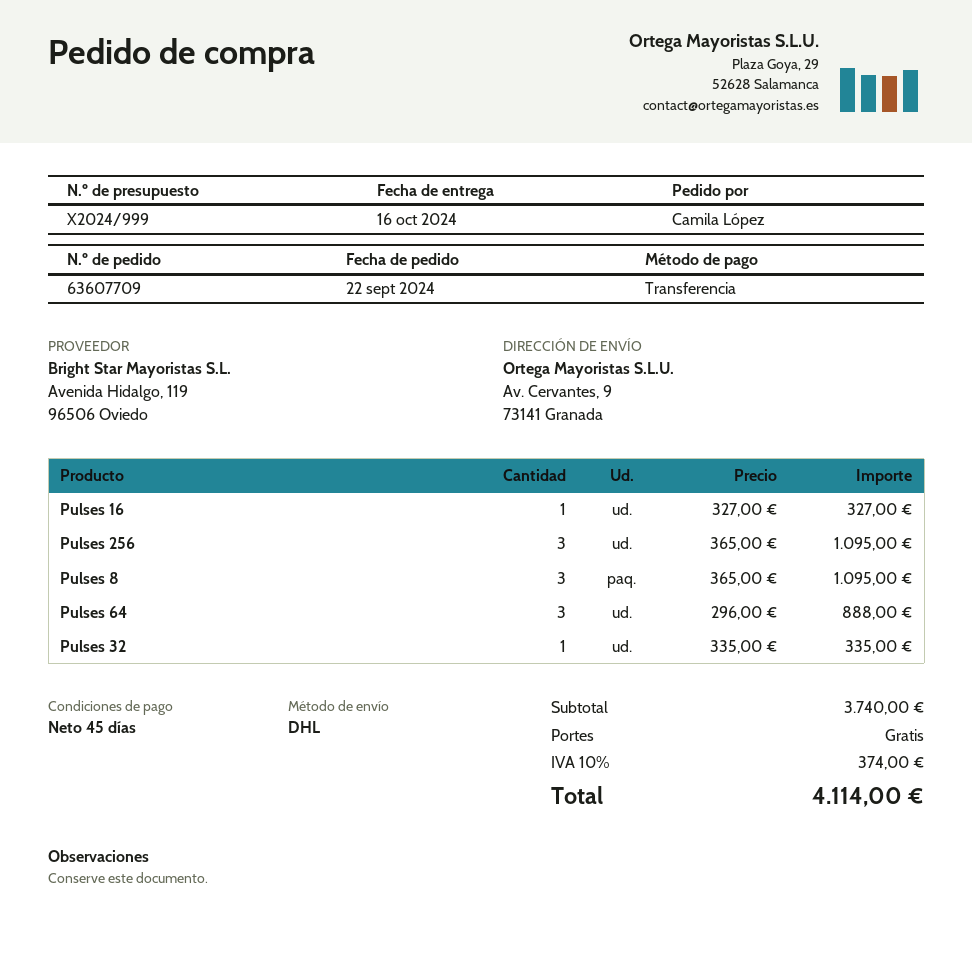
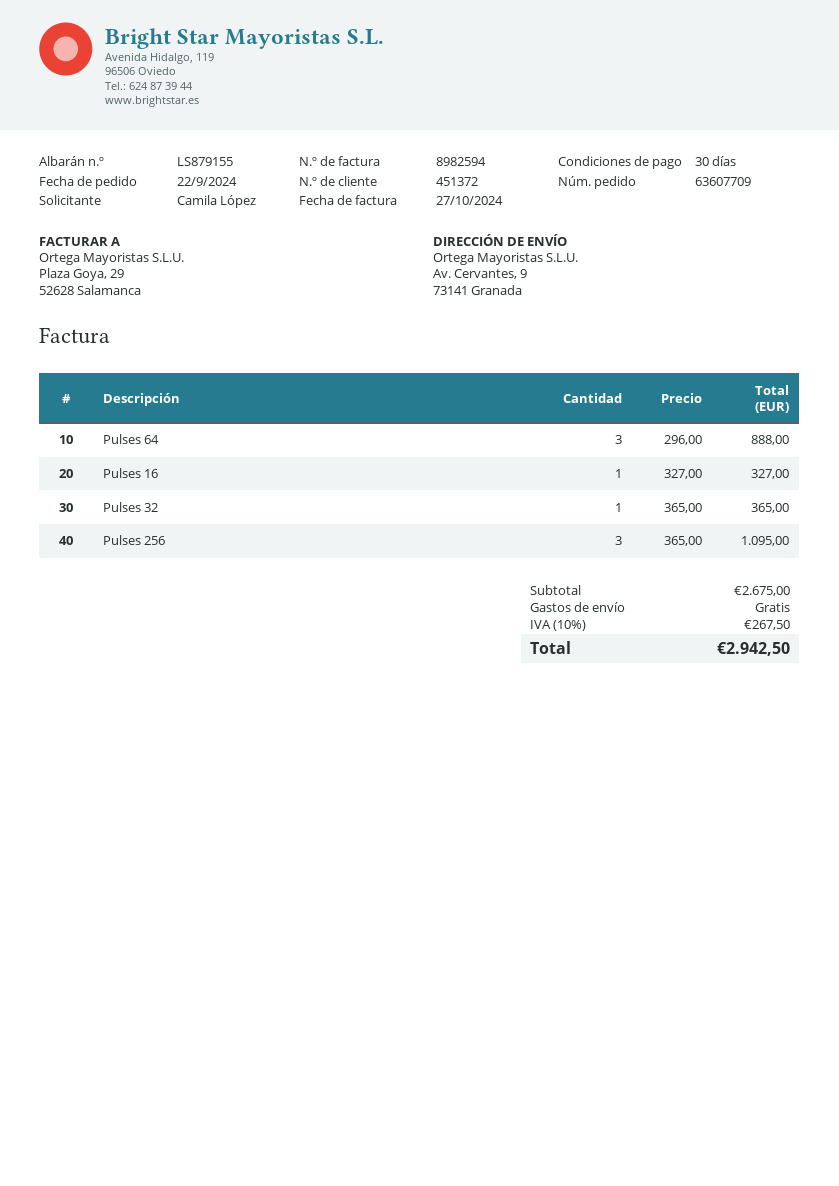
payment terms: 45 days -> 30 days
Pulses 8: 3 x 365.00 = 1095.00 -> none
Pulses 32: 1 x 335.00 = 335.00 -> 1 x 365.00 = 365.00
subtotal: 3740.00 -> 2675.00
tax: 10% = 374.00 -> 10% = 267.50
total: 4114.00 -> 2942.50

